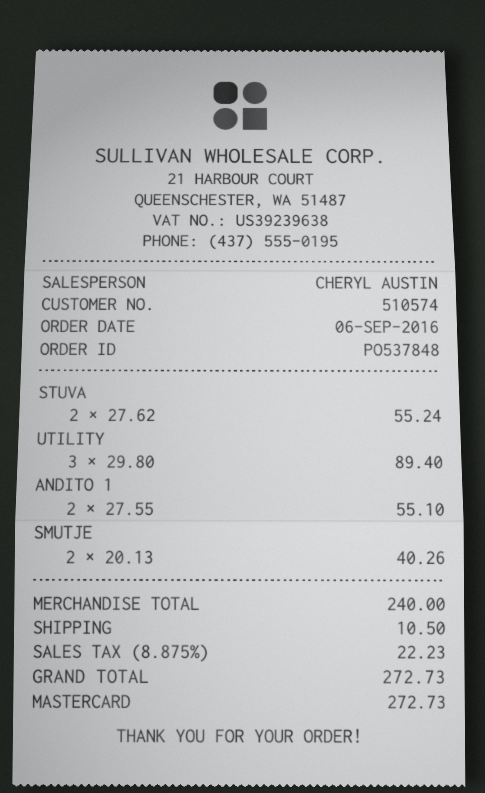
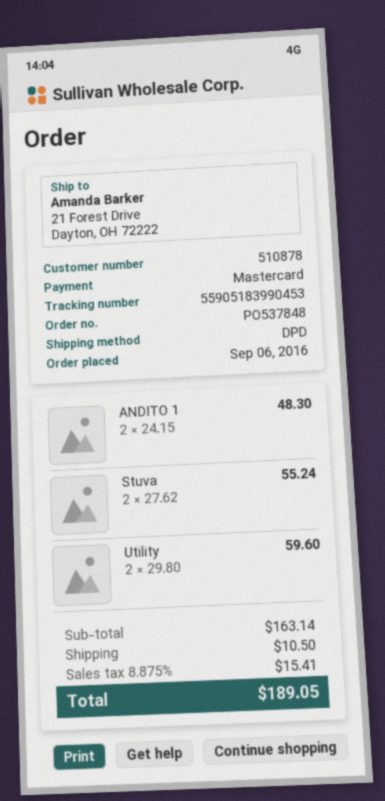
customer number: 510574 -> 510878
UTILITY: 3 x 29.80 = 89.40 -> 2 x 29.80 = 59.60
ANDITO 1: 2 x 27.55 = 55.10 -> 2 x 24.15 = 48.30
SMUTJE: 2 x 20.13 = 40.26 -> none
subtotal: 240.00 -> 163.14
tax: 8.875% = 22.23 -> 8.875% = 15.41
total: 272.73 -> 189.05

